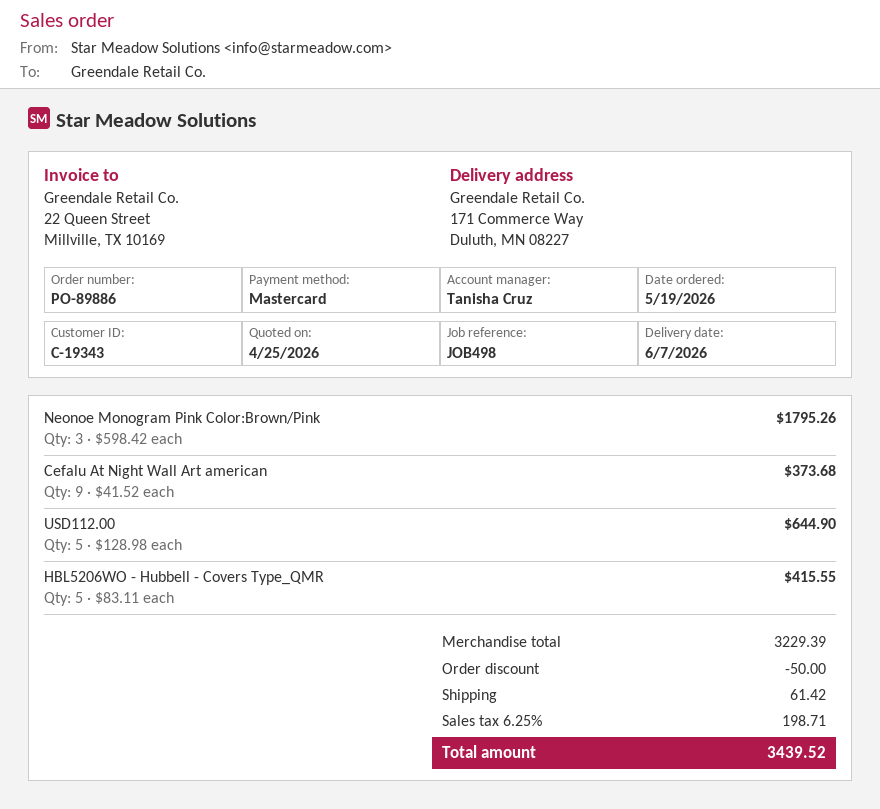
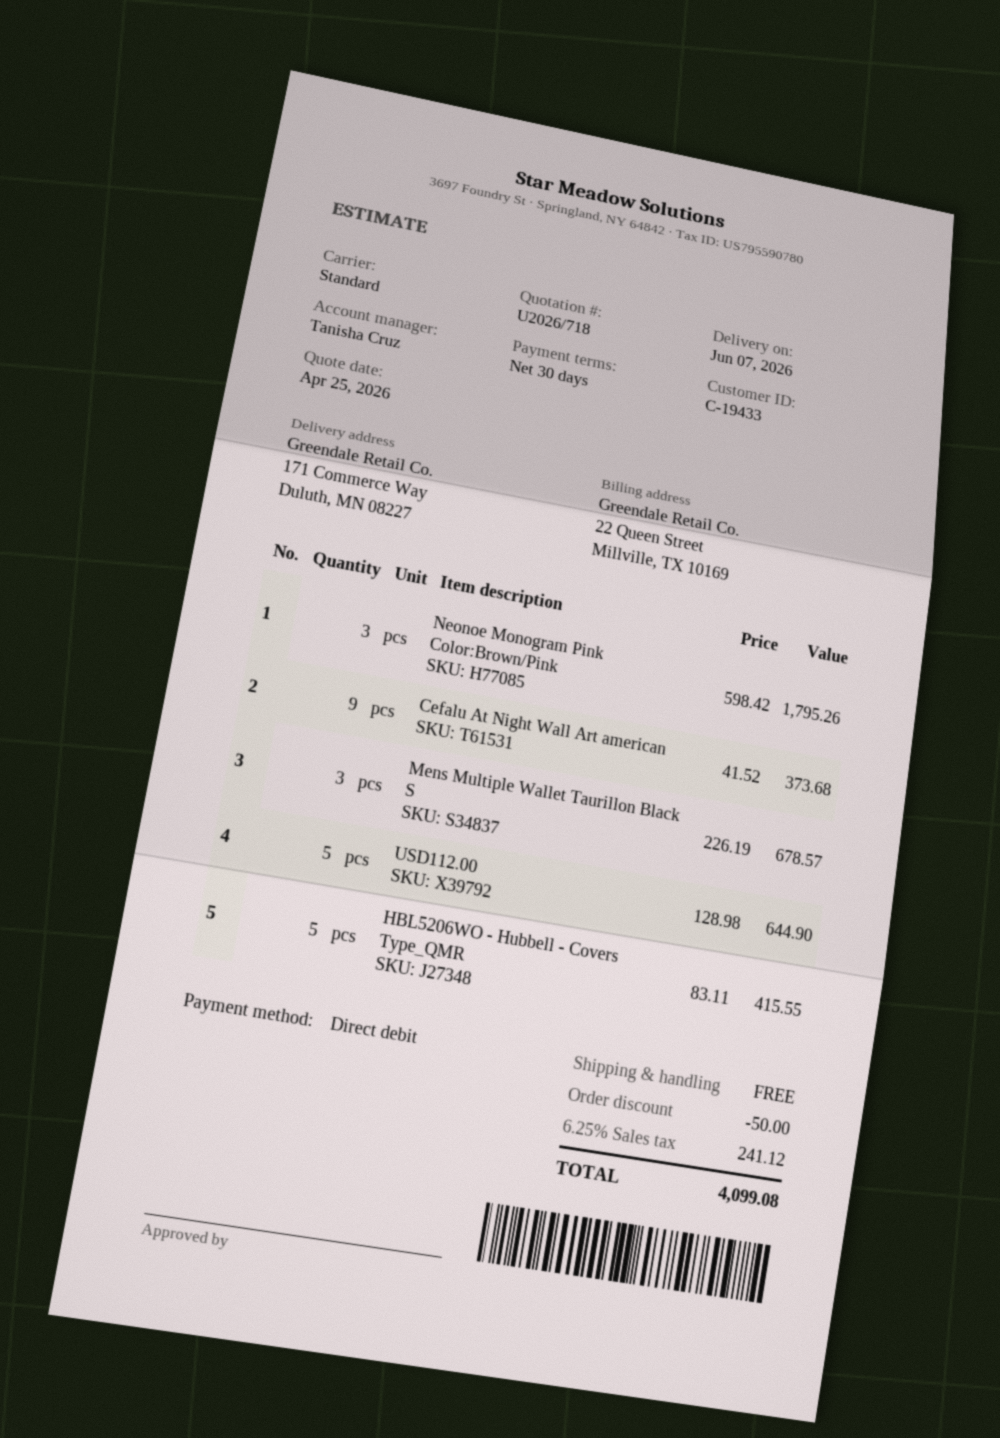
customer number: C-19343 -> C-19433
payment method: Mastercard -> direct debit
Mens Multiple Wallet Taurillon Black S: none -> 3 x 226.19 = 678.57
shipping: 61.42 -> 0.00
tax: 6.25% = 198.71 -> 6.25% = 241.12
total: 3439.52 -> 4099.08

